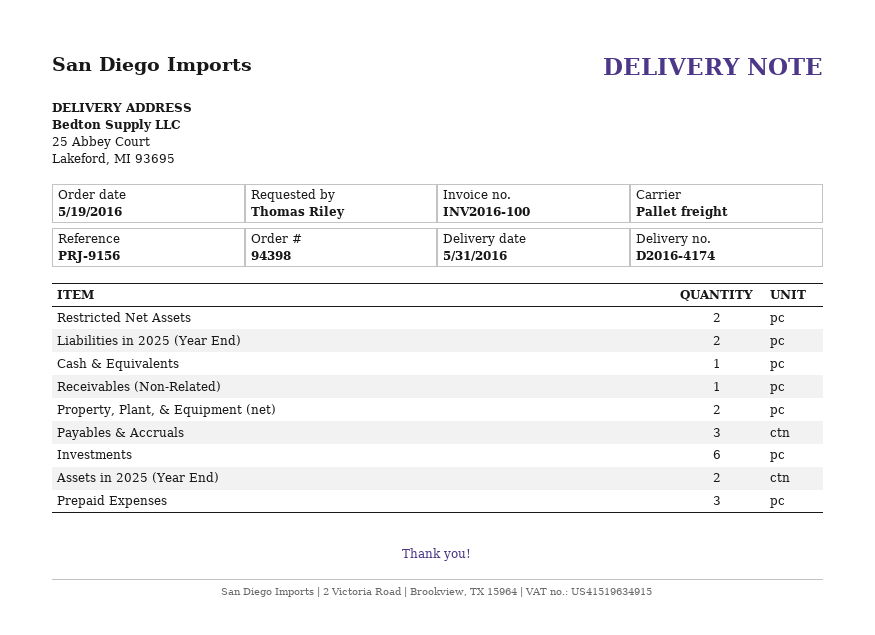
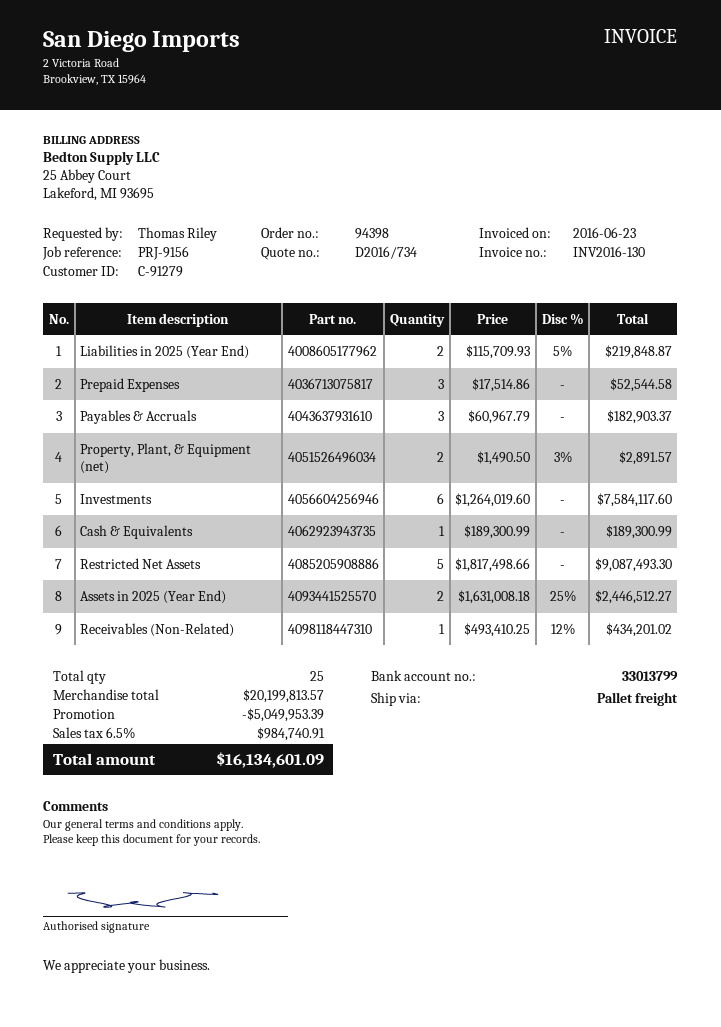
invoice number: INV2016-100 -> INV2016-130
Restricted Net Assets: 2 -> 5

